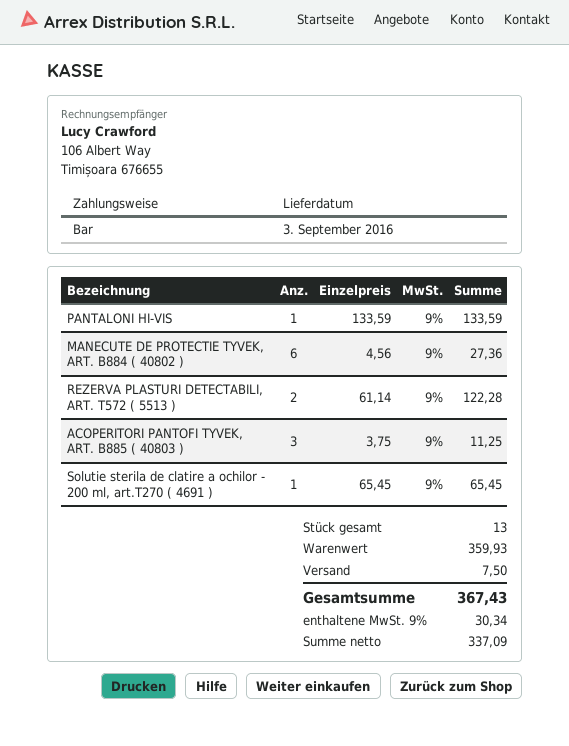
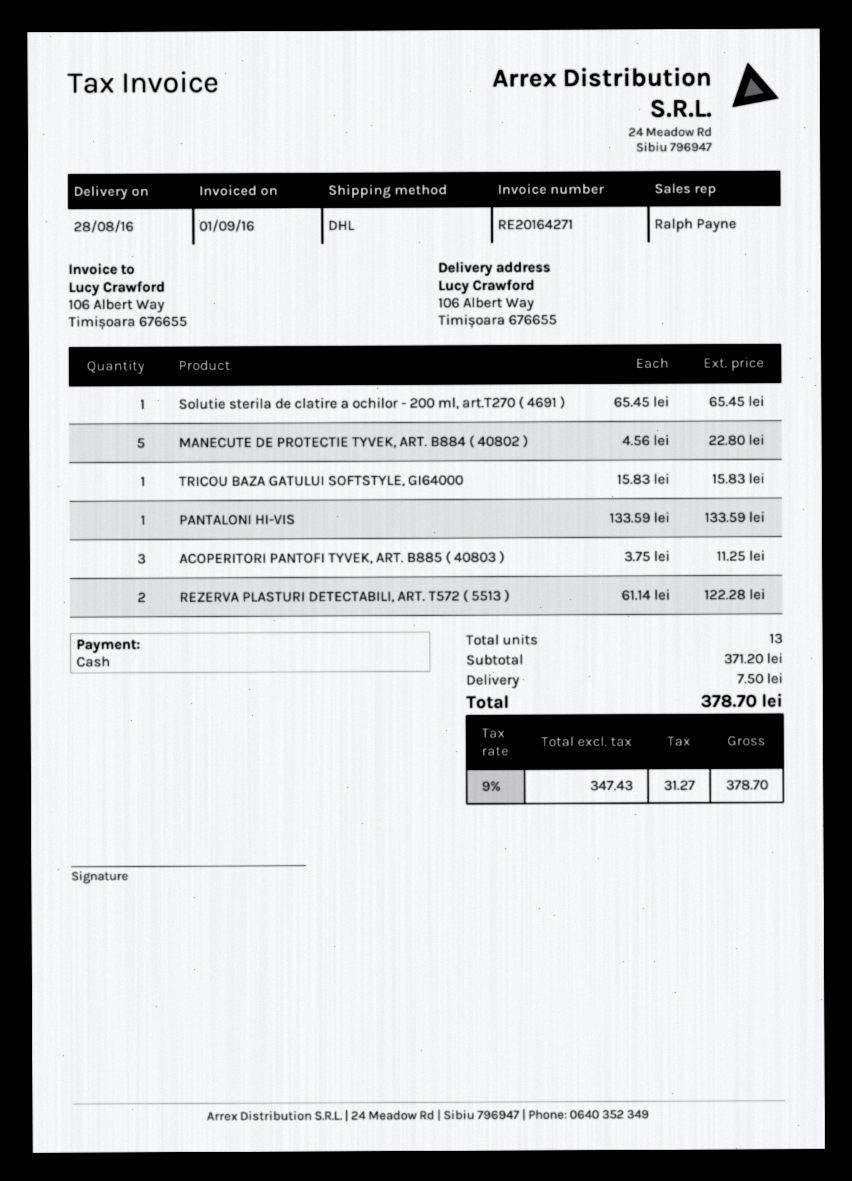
delivery date: 2016-09-03 -> 2016-08-28
MANECUTE DE PROTECTIE TYVEK, ART. B884 ( 40802 ): 6 x 4.56 = 27.36 -> 5 x 4.56 = 22.80
TRICOU BAZA GATULUI SOFTSTYLE, GI64000: none -> 1 x 15.83 = 15.83
subtotal: 359.93 -> 371.20
net: 337.09 -> 347.43
tax: 9% = 30.34 -> 9% = 31.27
total: 367.43 -> 378.70

